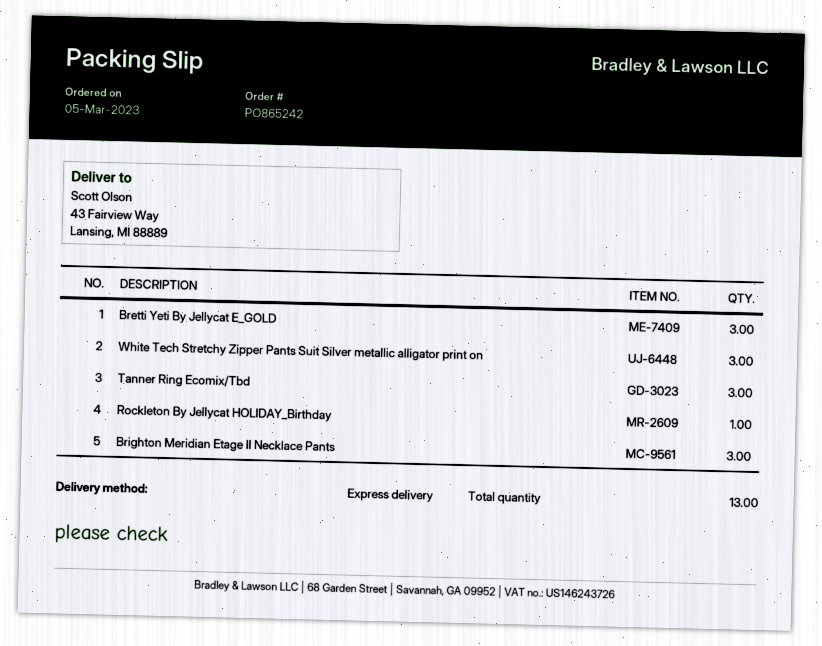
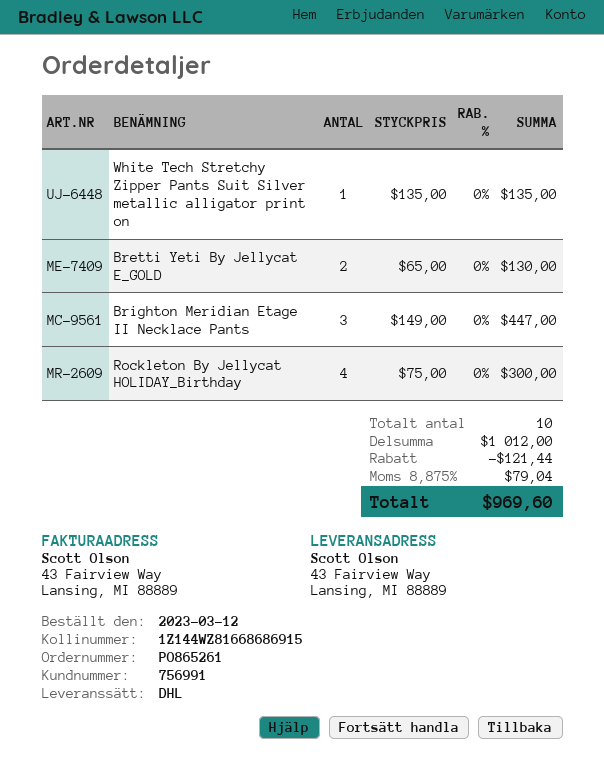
order number: PO865242 -> PO865261
order date: 2023-03-05 -> 2023-03-12
shipping method: express -> DHL
Bretti Yeti By Jellycat E_GOLD: 3 -> 2
White Tech Stretchy Zipper Pants Suit Silver metallic alligator print on: 3 -> 1
Tanner Ring Ecomix/Tbd: 3 -> none
Rockleton By Jellycat HOLIDAY_Birthday: 1 -> 4
total quantity: 13 -> 10

